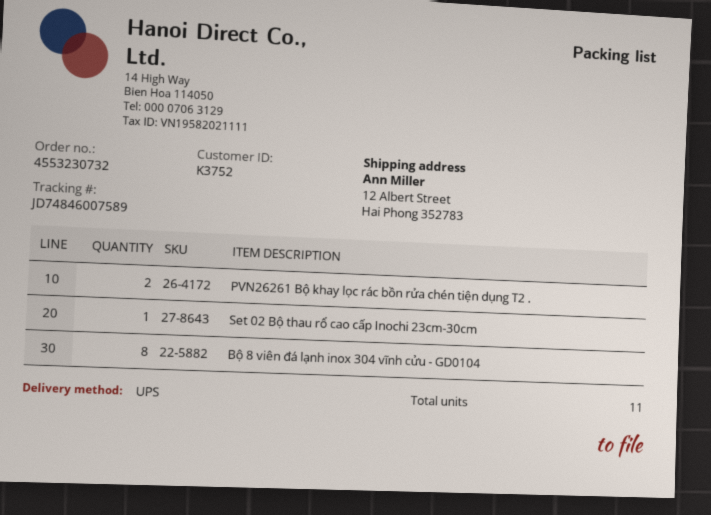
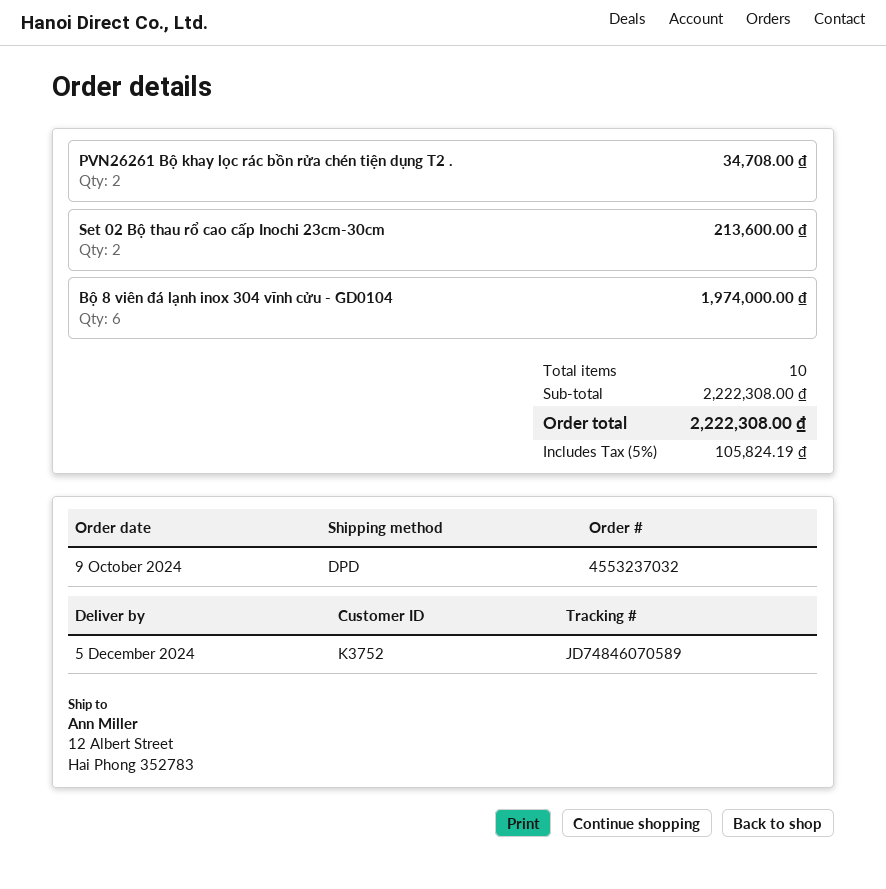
order number: 4553230732 -> 4553237032
shipping method: UPS -> DPD
tracking number: JD74846007589 -> JD74846070589
Set 02 Bộ thau rổ cao cấp Inochi 23cm-30cm: 1 -> 2
Bộ 8 viên đá lạnh inox 304 vĩnh cửu - GD0104: 8 -> 6
total quantity: 11 -> 10

